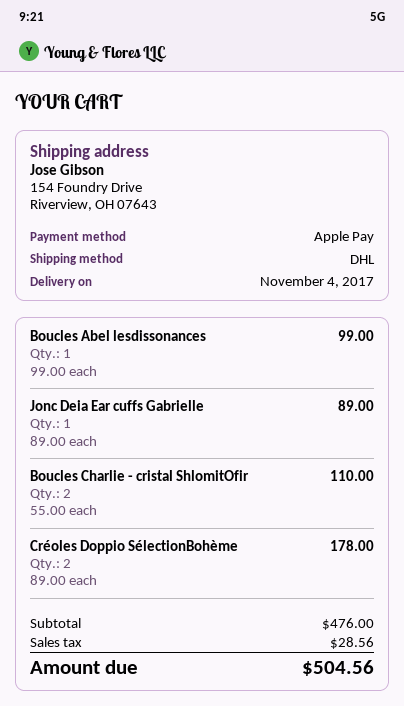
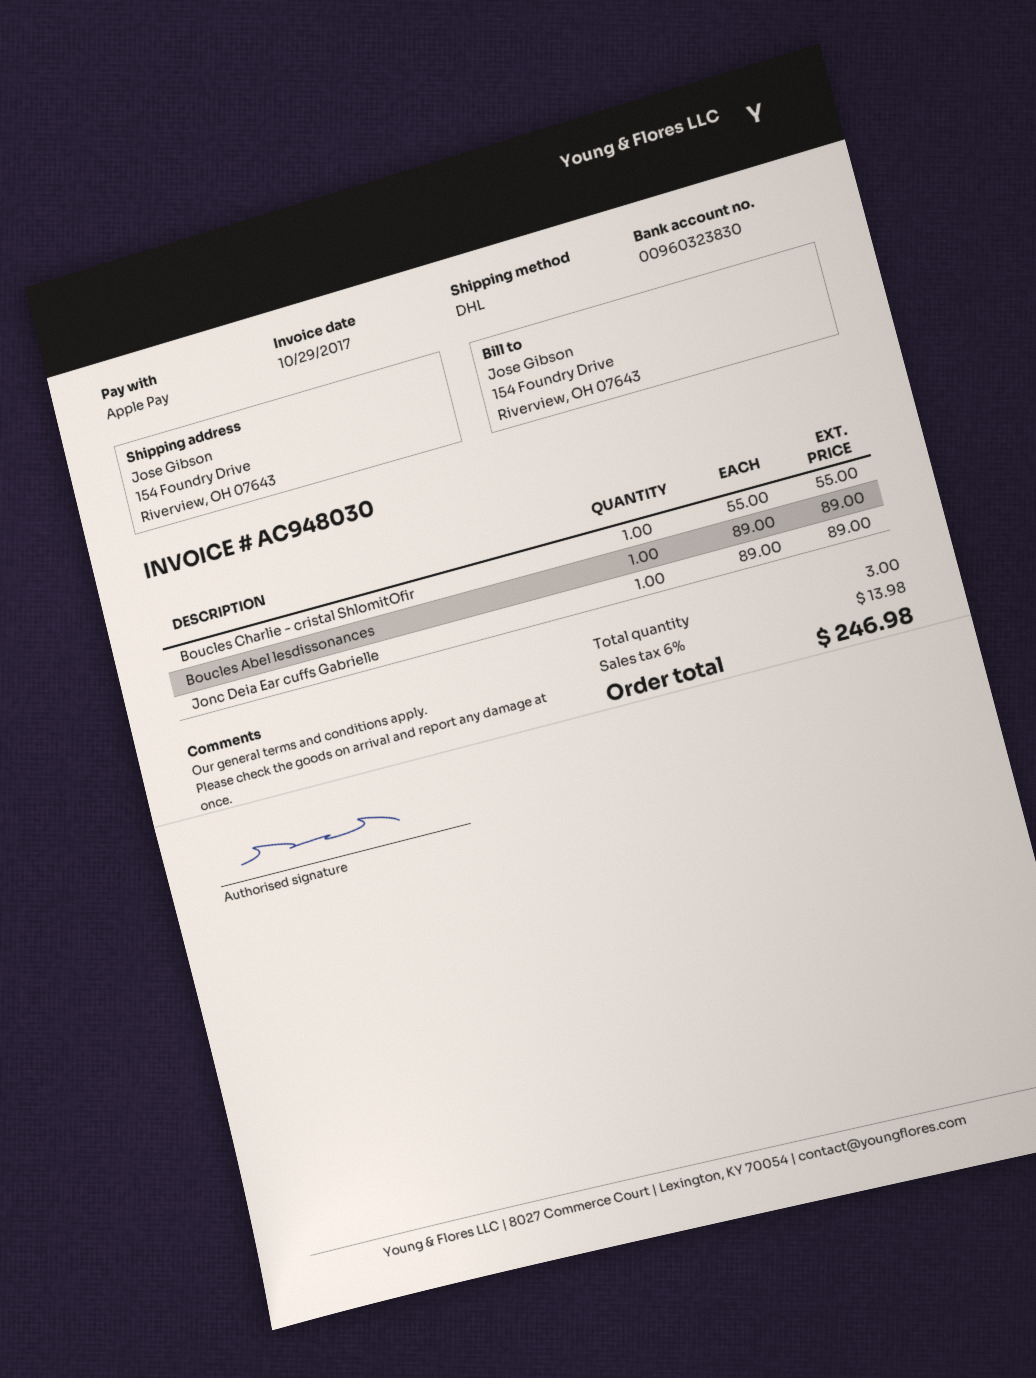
Boucles Abel lesdissonances: 1 x 99.00 = 99.00 -> 1 x 89.00 = 89.00
Boucles Charlie - cristal ShlomitOfir: 2 x 55.00 = 110.00 -> 1 x 55.00 = 55.00
Créoles Doppio SélectionBohème: 2 x 89.00 = 178.00 -> none
tax: 28.56 -> 13.98
total: 504.56 -> 246.98

